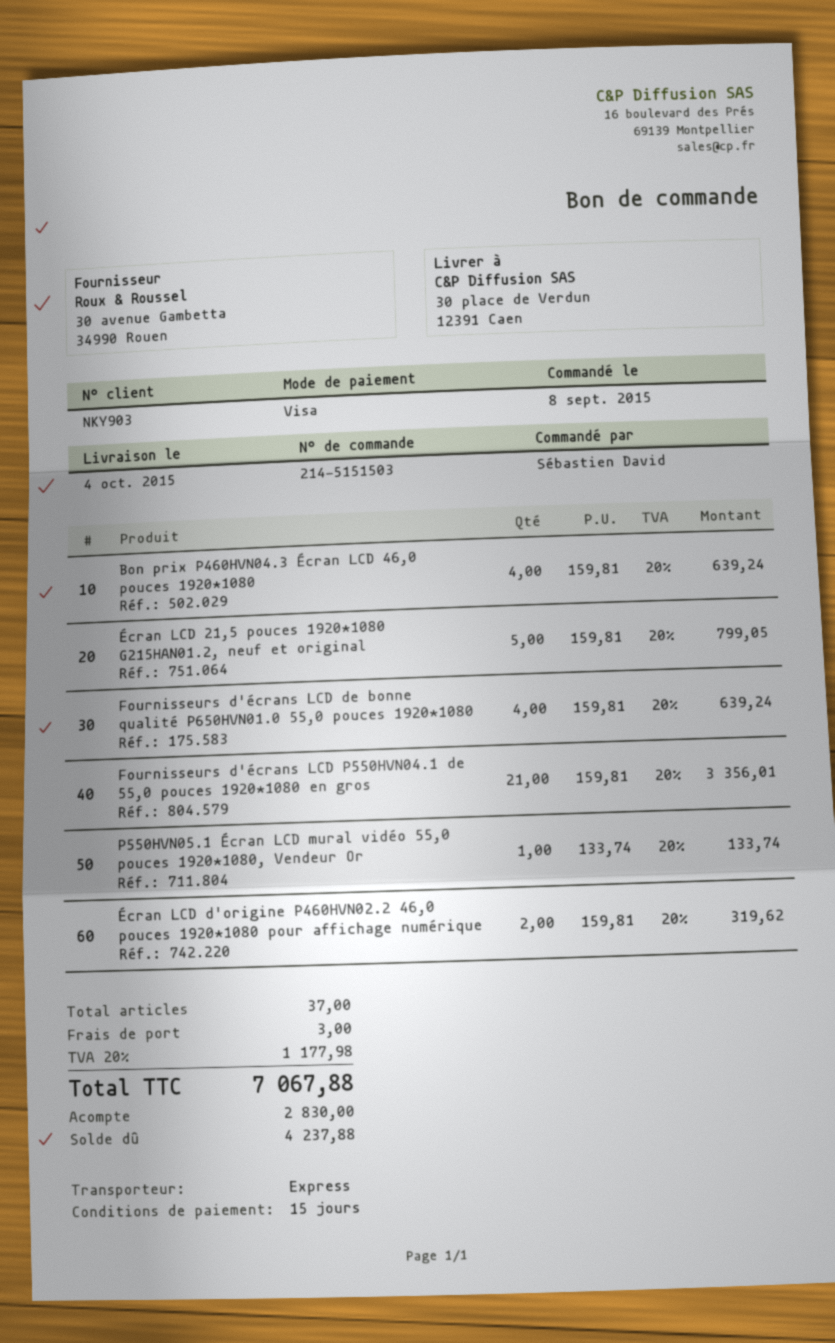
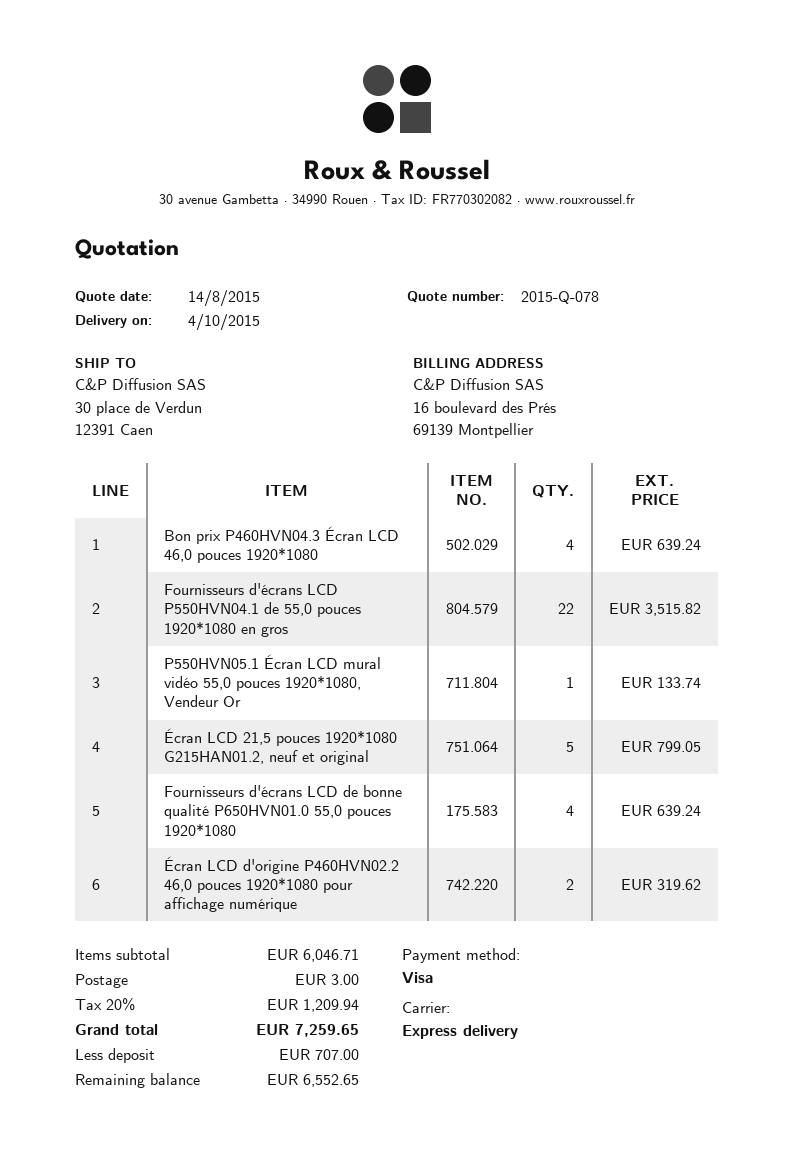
Fournisseurs d'écrans LCD P550HVN04.1 de 55,0 pouces 1920*1080 en gros: 21 for 3356.01 -> 22 for 3515.82
tax: 20% = 1177.98 -> 20% = 1209.94
total: 7067.88 -> 7259.65
deposit: 2830.00 -> 707.00
balance: 4237.88 -> 6552.65

